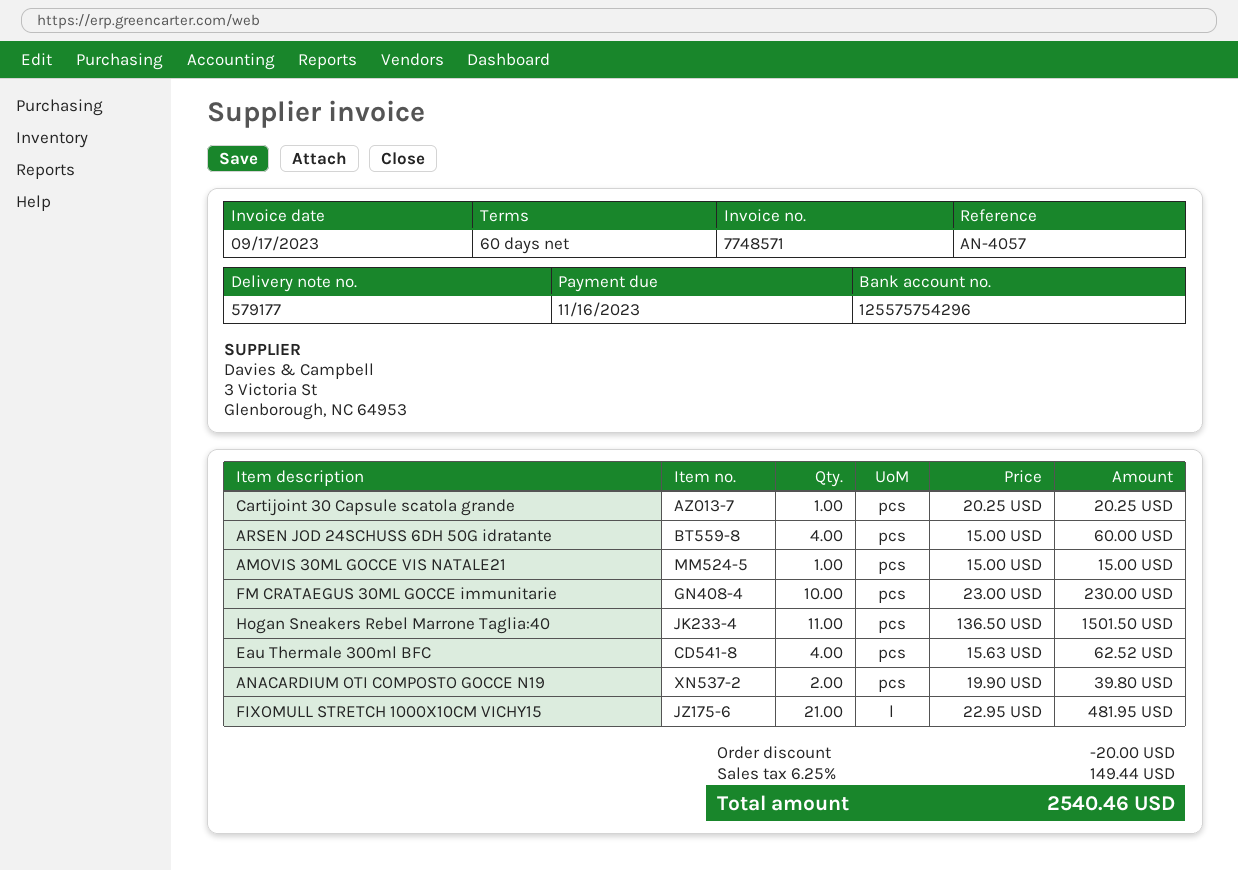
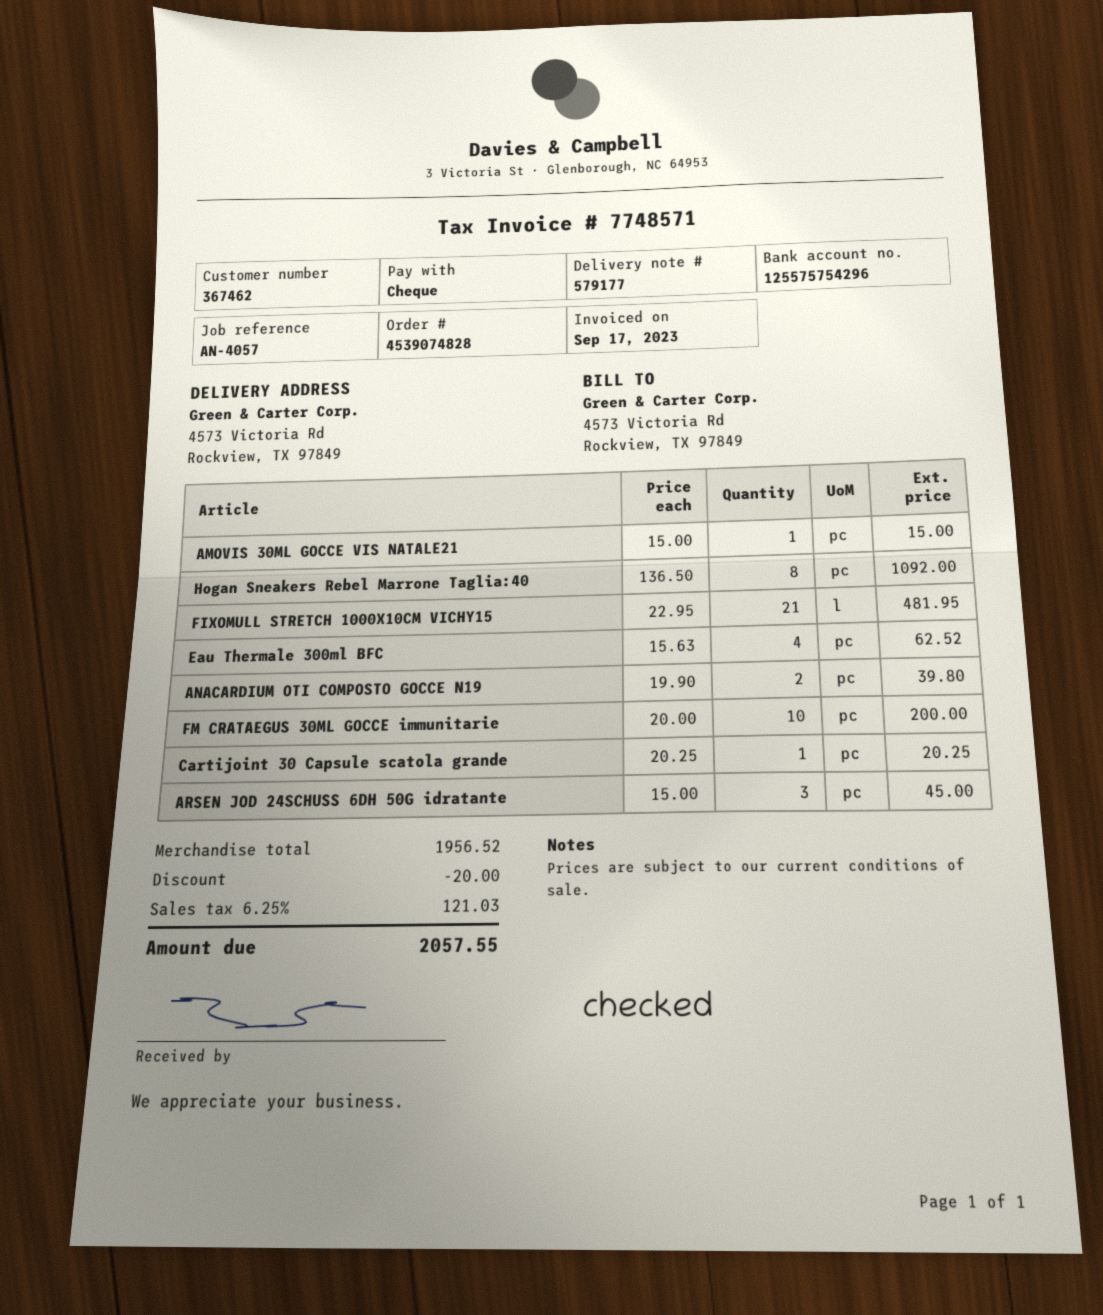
ARSEN JOD 24SCHUSS 6DH 50G idratante: 4 x 15.00 = 60.00 -> 3 x 15.00 = 45.00
FM CRATAEGUS 30ML GOCCE immunitarie: 10 x 23.00 = 230.00 -> 10 x 20.00 = 200.00
Hogan Sneakers Rebel Marrone Taglia:40: 11 x 136.50 = 1501.50 -> 8 x 136.50 = 1092.00
tax: 6.25% = 149.44 -> 6.25% = 121.03
total: 2540.46 -> 2057.55

